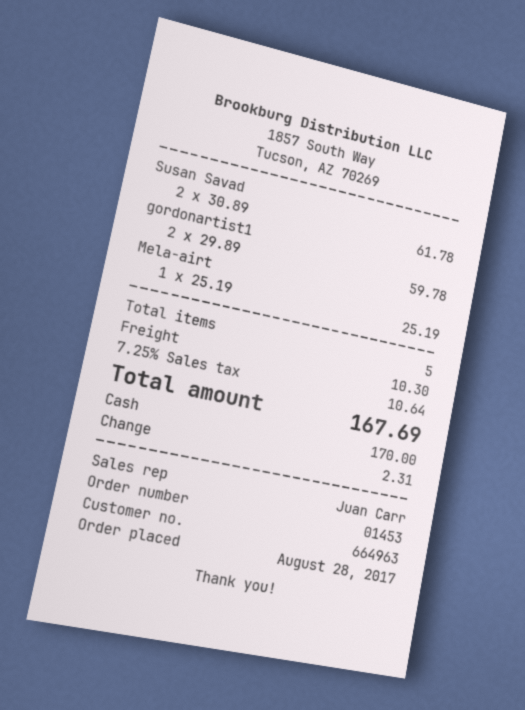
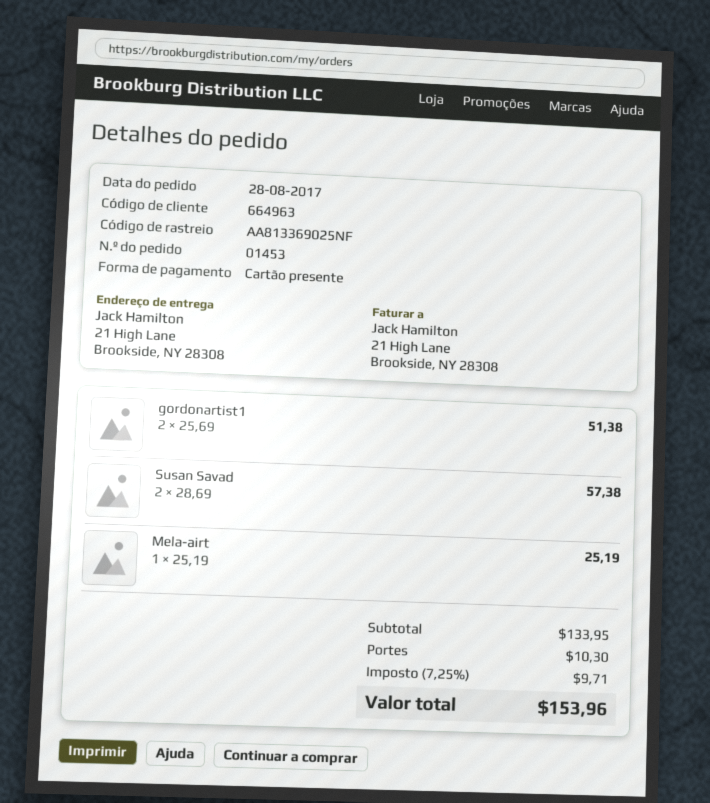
payment method: cash -> gift card
Susan Savad: 2 x 30.89 = 61.78 -> 2 x 28.69 = 57.38
gordonartist1: 2 x 29.89 = 59.78 -> 2 x 25.69 = 51.38
tax: 7.25% = 10.64 -> 7.25% = 9.71
total: 167.69 -> 153.96

